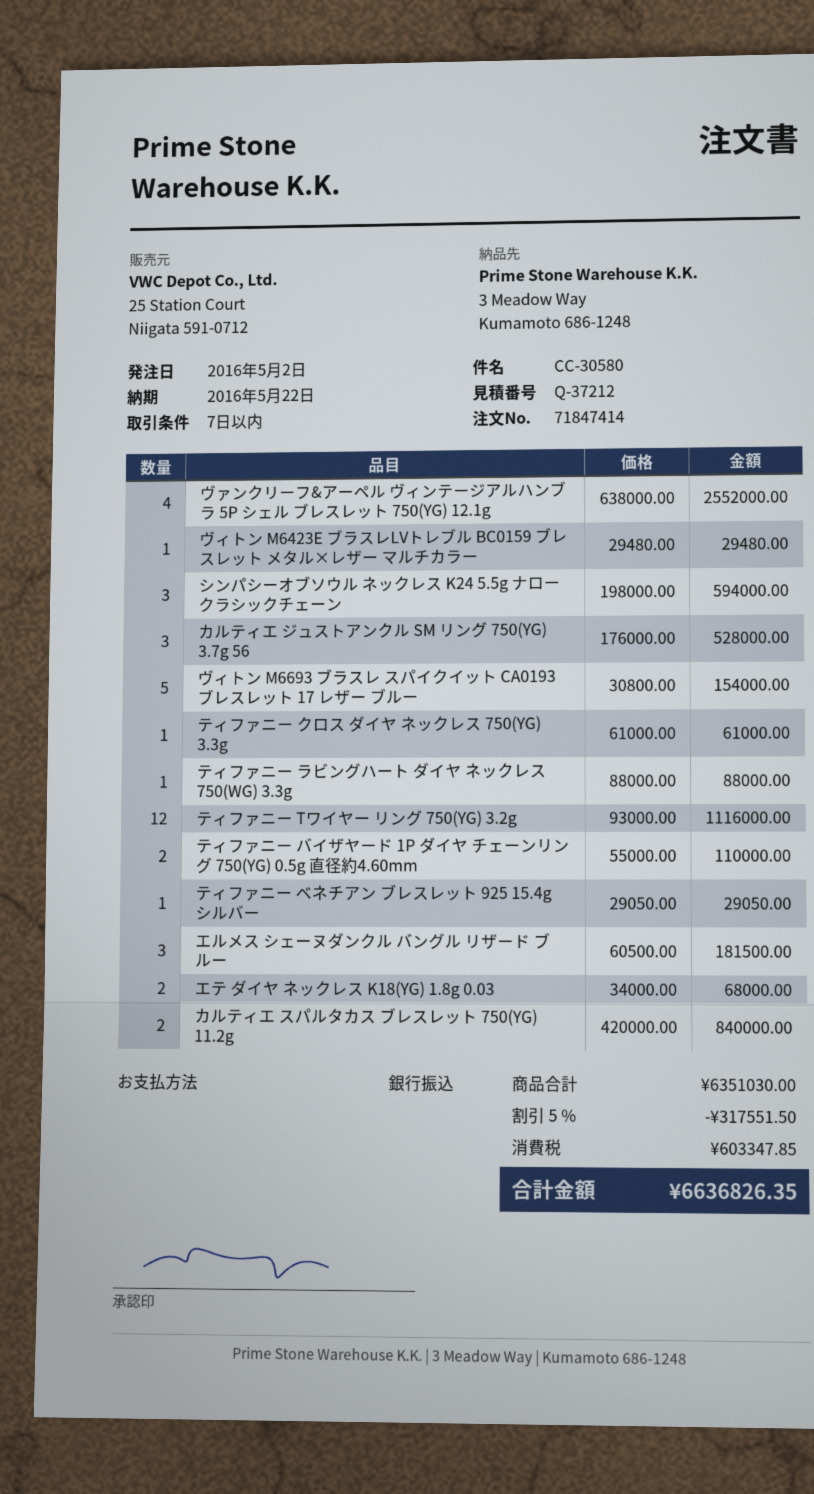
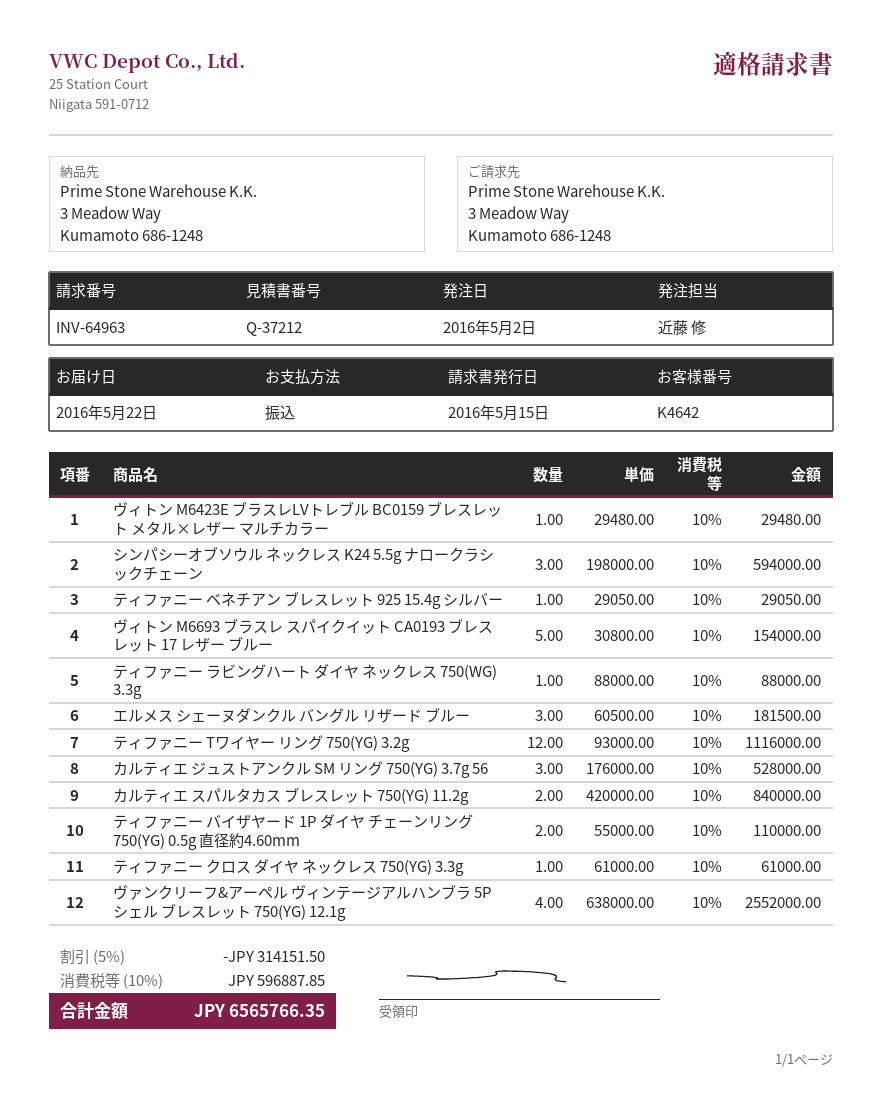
エテ ダイヤ ネックレス K18(YG) 1.8g 0.03: 2 x 34000.00 = 68000.00 -> none
discount: 5% = 317551.50 -> 5% = 314151.50
tax: 603347.85 -> 596887.85
total: 6636826.35 -> 6565766.35

